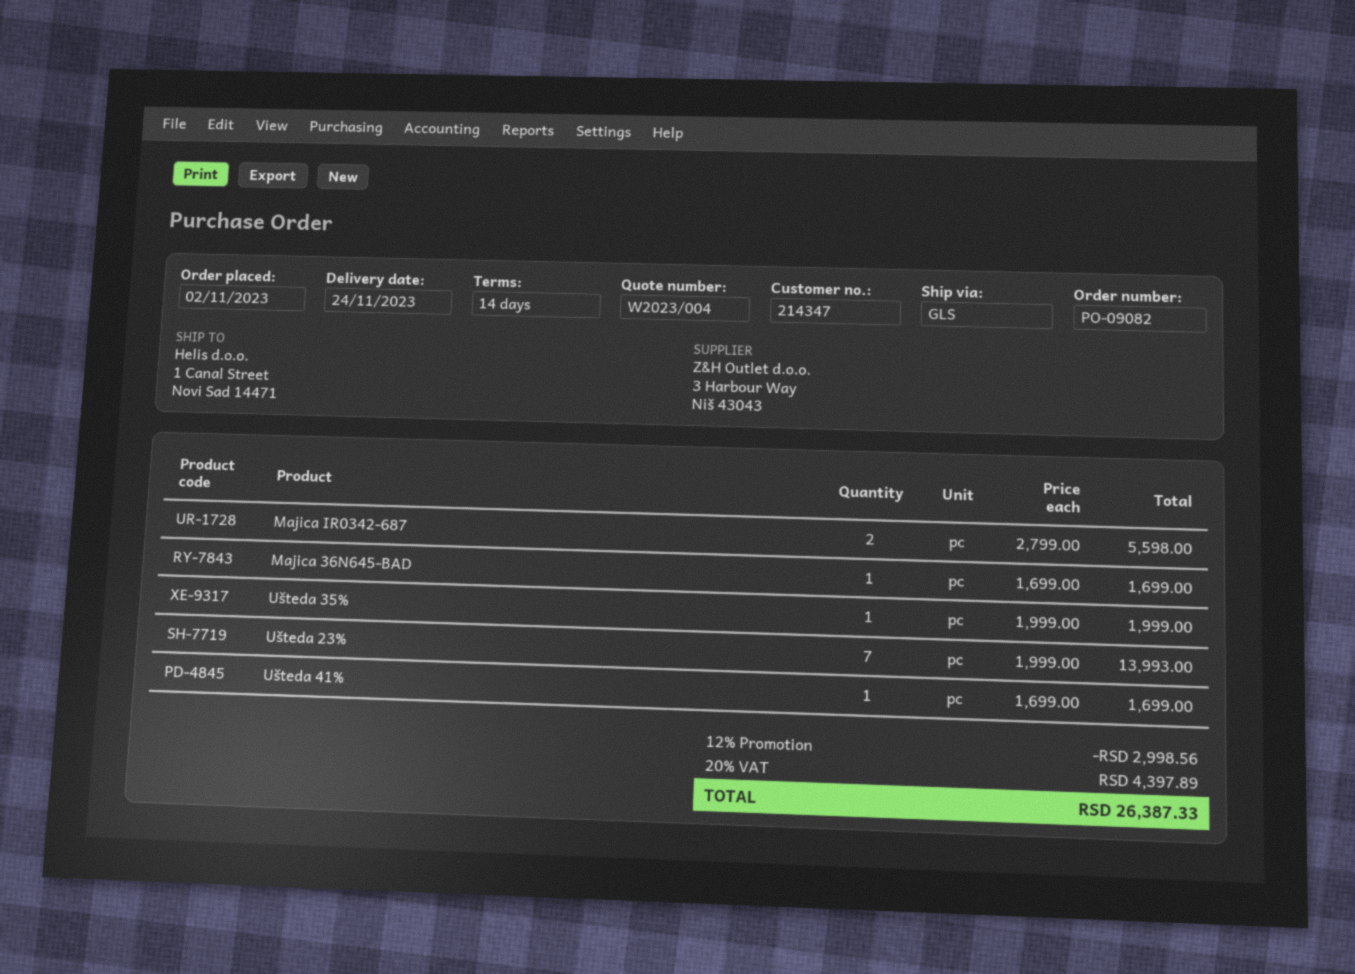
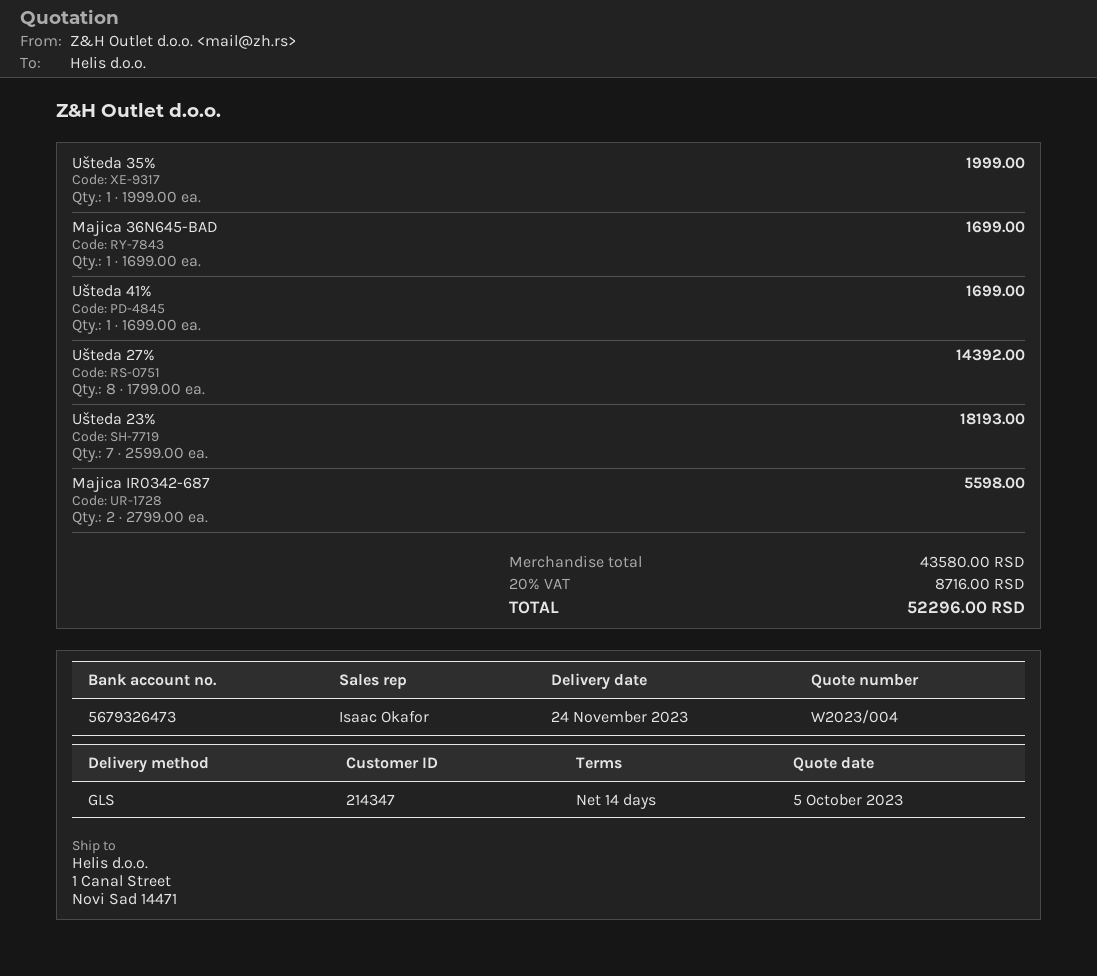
Ušteda 23%: 7 x 1999.00 = 13993.00 -> 7 x 2599.00 = 18193.00
Ušteda 27%: none -> 8 x 1799.00 = 14392.00
discount: 12% = 2998.56 -> none
tax: 20% = 4397.89 -> 20% = 8716.00
total: 26387.33 -> 52296.00

